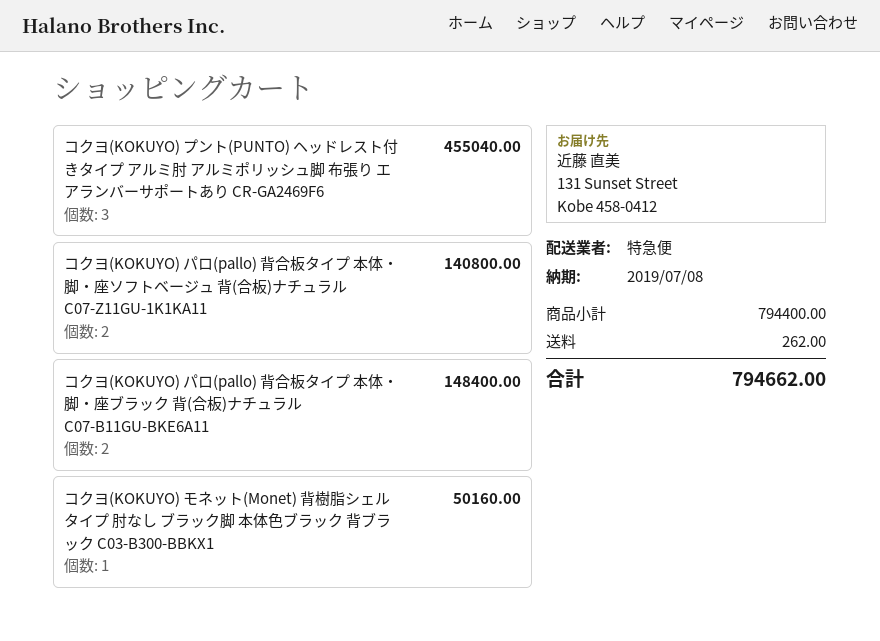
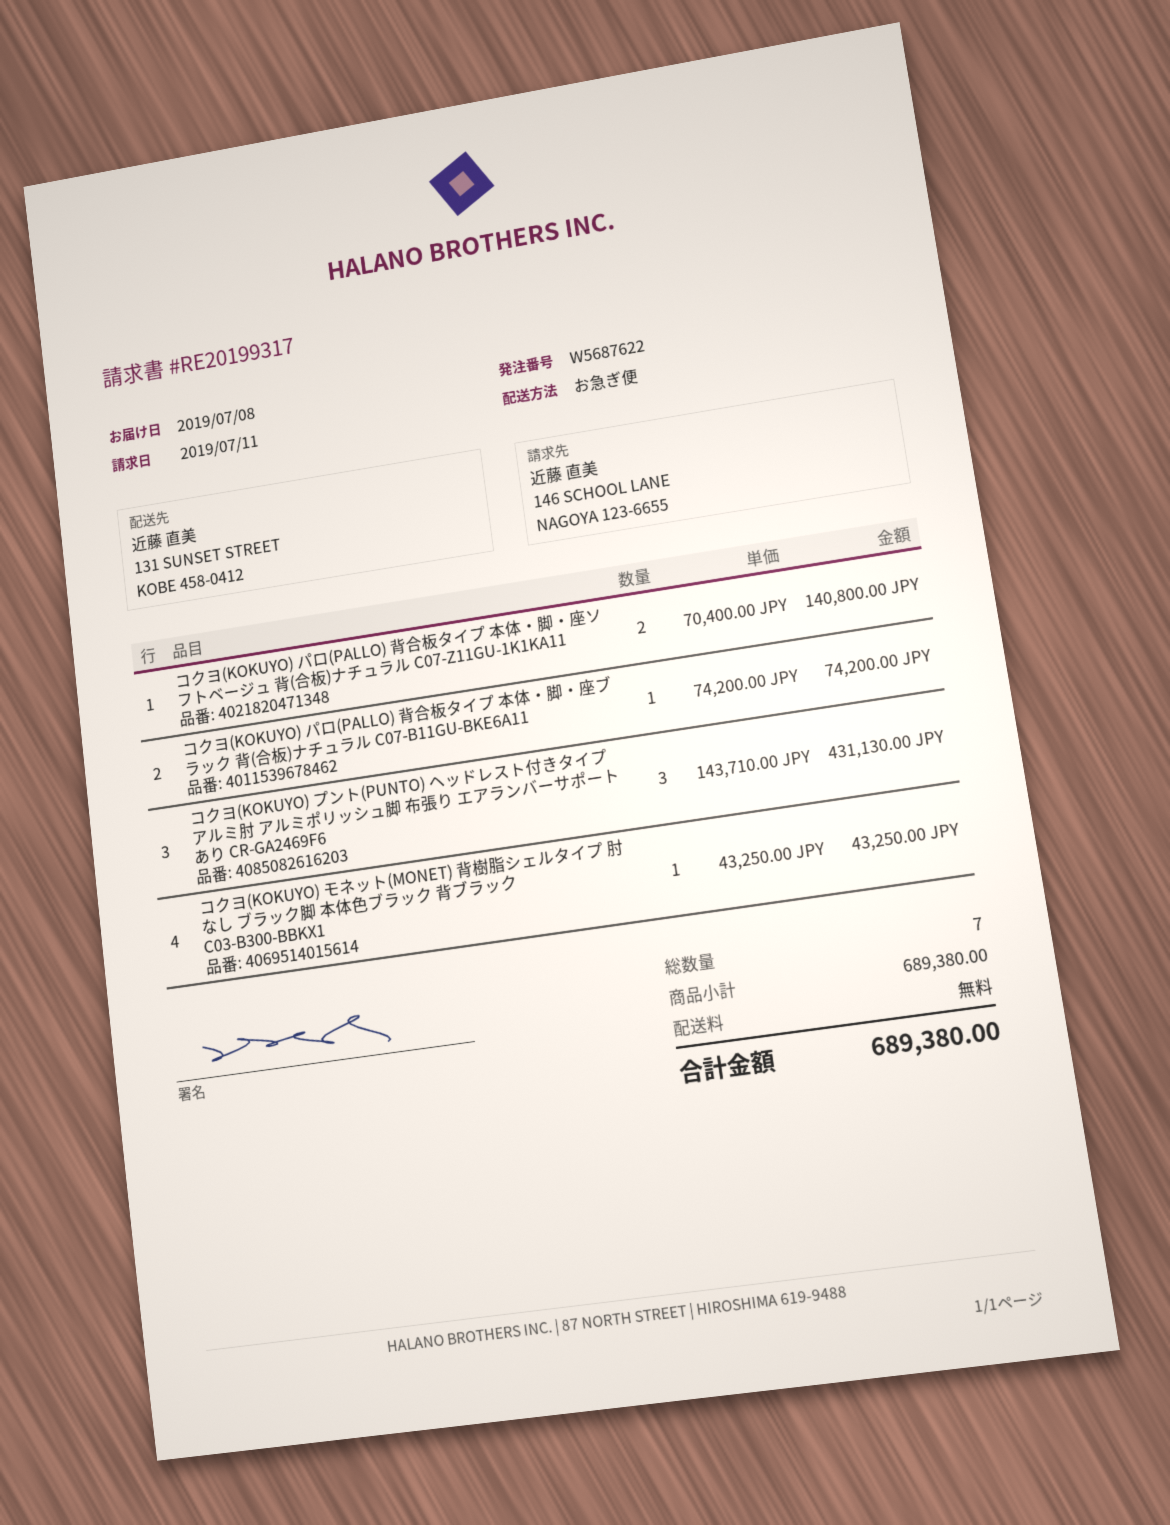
コクヨ(KOKUYO) プント(PUNTO) ヘッドレスト付きタイプ アルミ肘 アルミポリッシュ脚 布張り エアランバーサポートあり CR-GA2469F6: 3 for 455040.00 -> 3 for 431130.00
コクヨ(KOKUYO) パロ(pallo) 背合板タイプ 本体・脚・座ブラック 背(合板)ナチュラル C07-B11GU-BKE6A11: 2 for 148400.00 -> 1 for 74200.00
コクヨ(KOKUYO) モネット(Monet) 背樹脂シェルタイプ 肘なし ブラック脚 本体色ブラック 背ブラック C03-B300-BBKX1: 1 for 50160.00 -> 1 for 43250.00
subtotal: 794400.00 -> 689380.00
shipping: 262.00 -> 0.00
total: 794662.00 -> 689380.00

